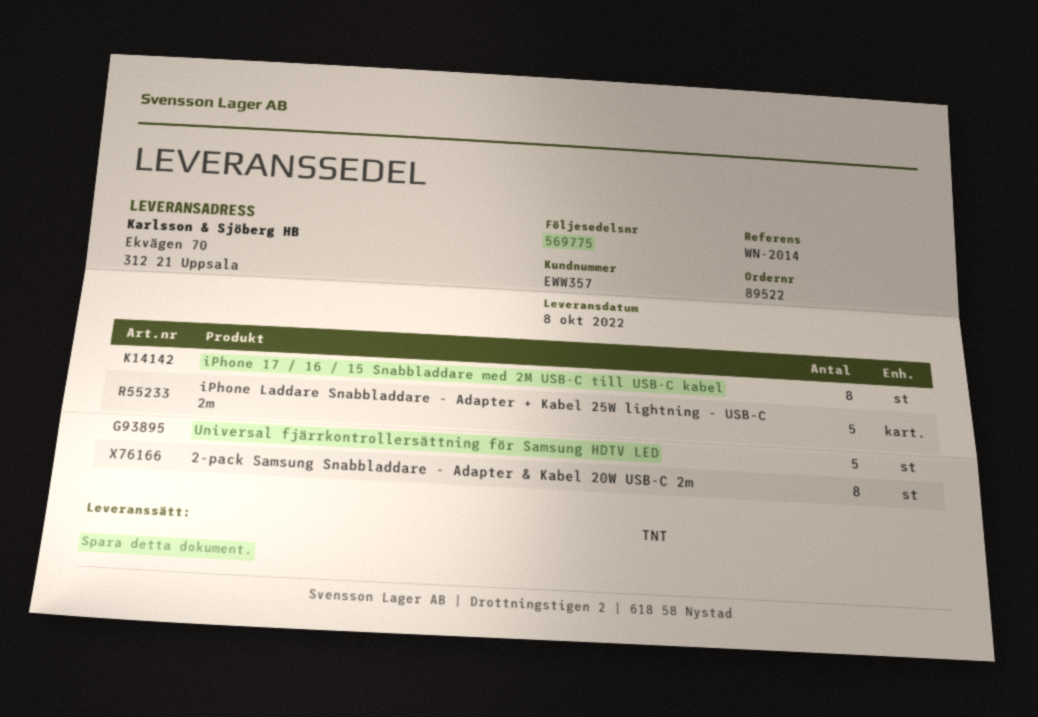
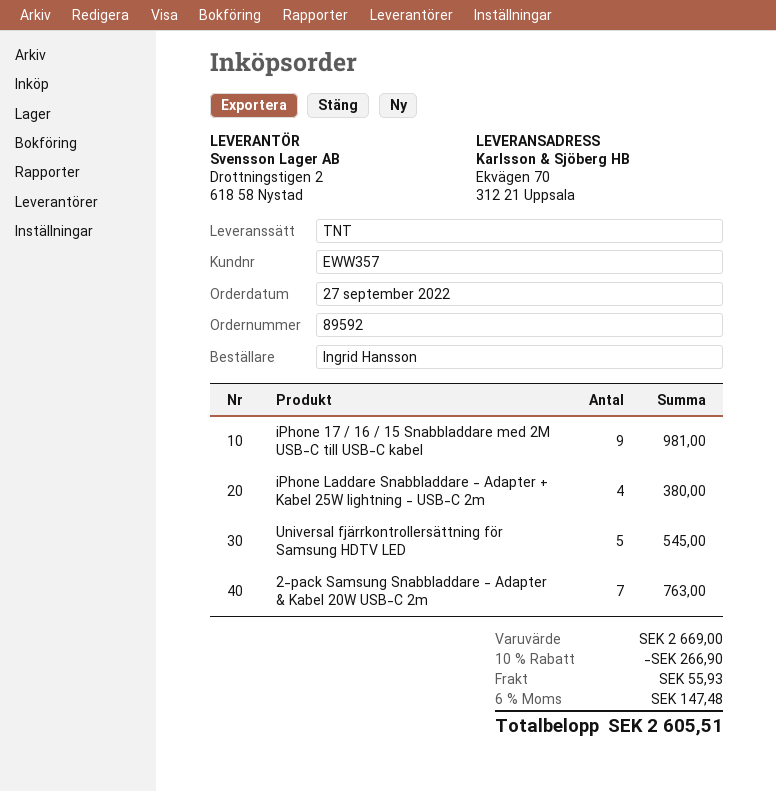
order number: 89522 -> 89592
iPhone 17 / 16 / 15 Snabbladdare med 2M USB-C till USB-C kabel: 8 -> 9
iPhone Laddare Snabbladdare - Adapter + Kabel 25W lightning - USB-C 2m: 5 -> 4
2-pack Samsung Snabbladdare - Adapter & Kabel 20W USB-C 2m: 8 -> 7

